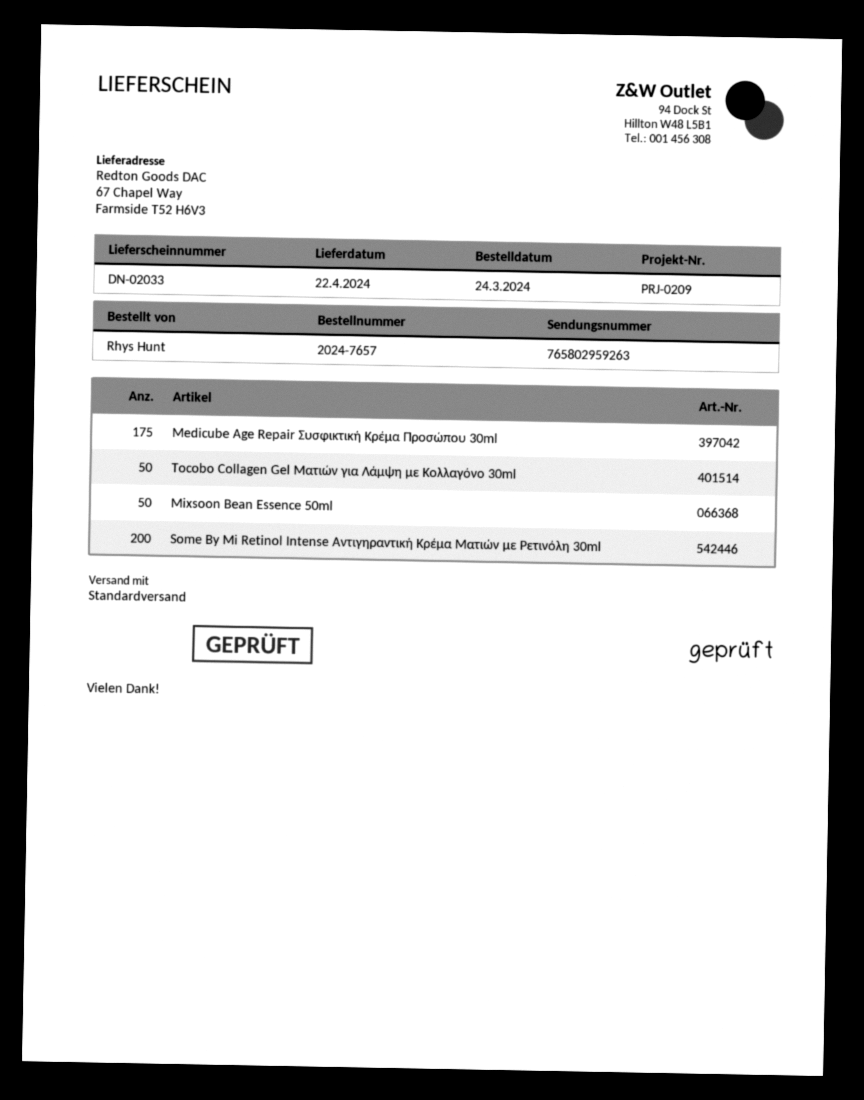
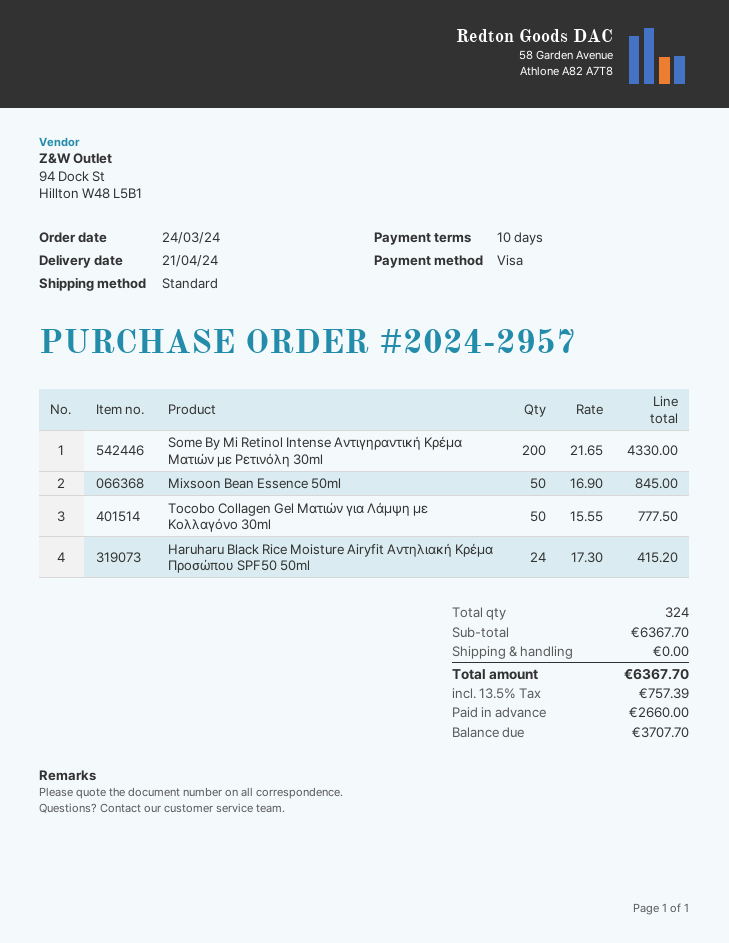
order number: 2024-7657 -> 2024-2957
delivery date: 2024-04-22 -> 2024-04-21
Medicube Age Repair Συσφικτική Κρέμα Προσώπου 30ml: 175 -> none
Haruharu Black Rice Moisture Airyfit Αντηλιακή Κρέμα Προσώπου SPF50 50ml: none -> 24

